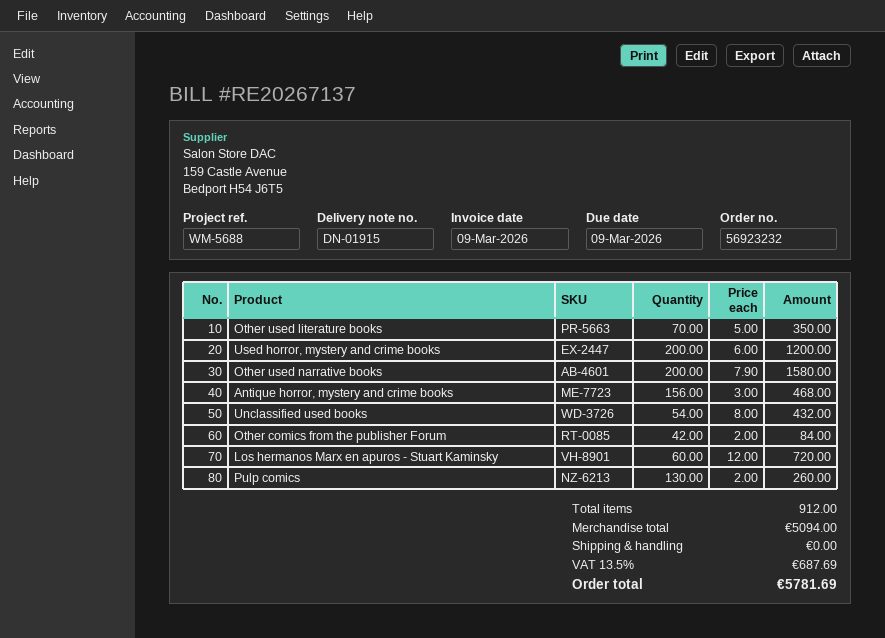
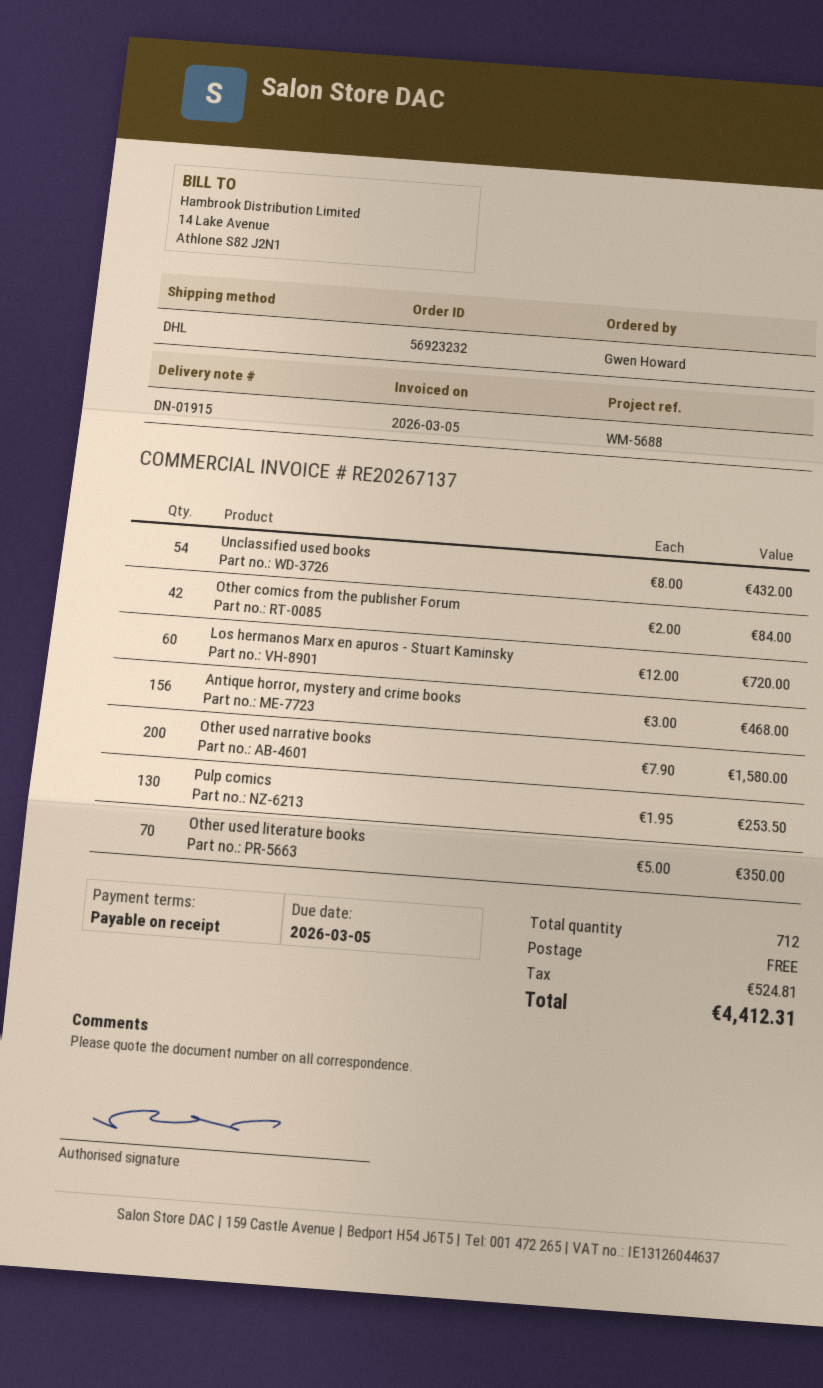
invoice date: 2026-03-09 -> 2026-03-05
due date: 2026-03-09 -> 2026-03-05
Used horror, mystery and crime books: 200 x 6.00 = 1200.00 -> none
Pulp comics: 130 x 2.00 = 260.00 -> 130 x 1.95 = 253.50
total quantity: 912 -> 712
tax: 687.69 -> 524.81
total: 5781.69 -> 4412.31

